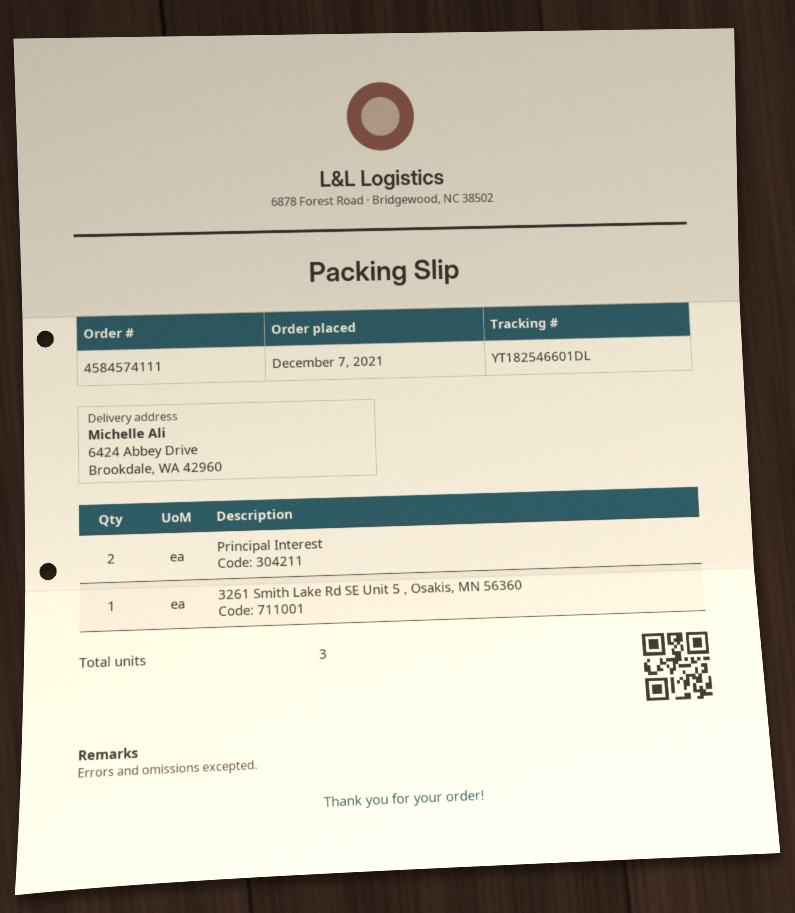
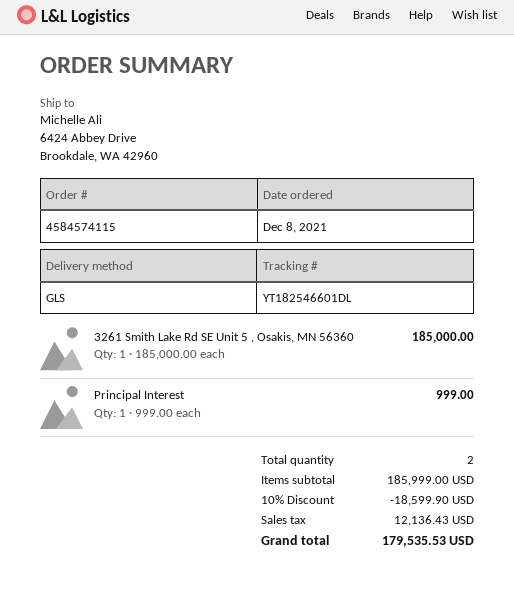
order number: 4584574111 -> 4584574115
order date: 2021-12-07 -> 2021-12-08
Principal Interest: 2 -> 1
total quantity: 3 -> 2

